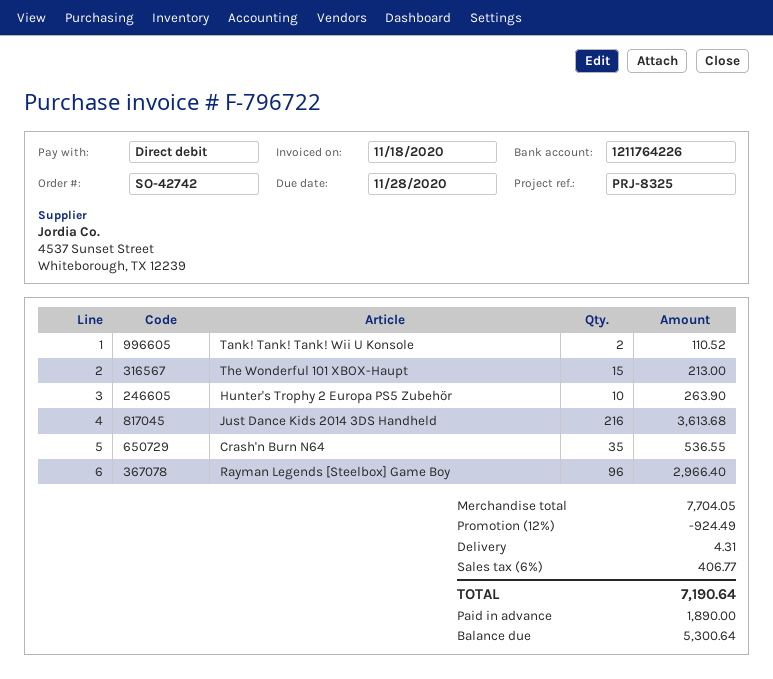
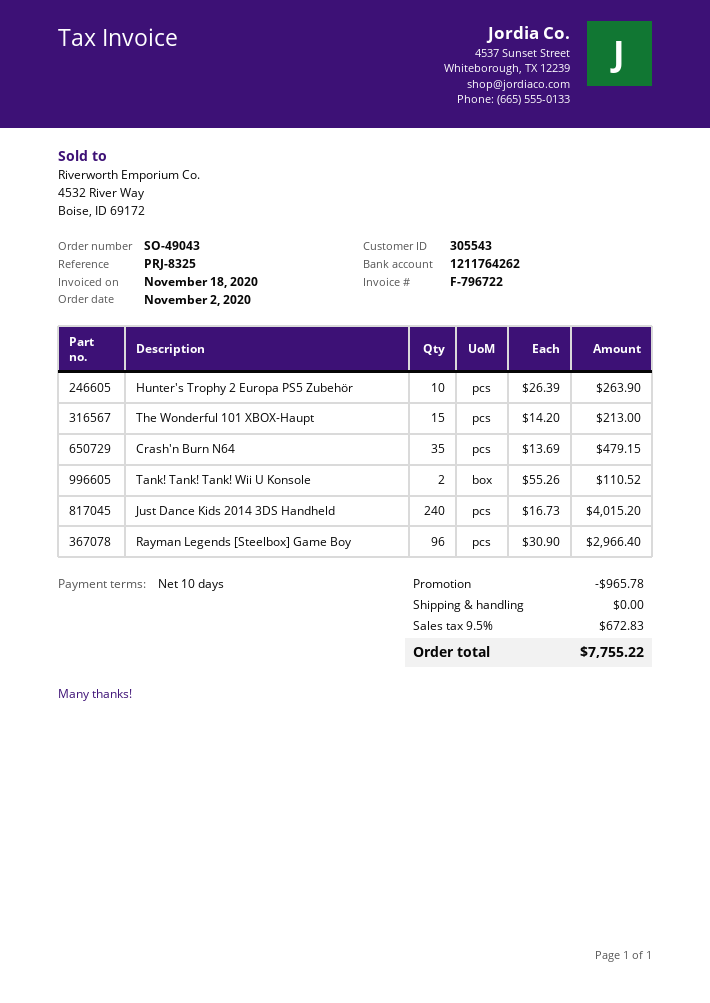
order number: SO-42742 -> SO-49043
bank account: 1211764226 -> 1211764262
Just Dance Kids 2014 3DS Handheld: 216 for 3613.68 -> 240 for 4015.20
Crash'n Burn N64: 35 for 536.55 -> 35 for 479.15
discount: 924.49 -> 965.78
shipping: 4.31 -> 0.00
tax: 6% = 406.77 -> 9.5% = 672.83
total: 7190.64 -> 7755.22

